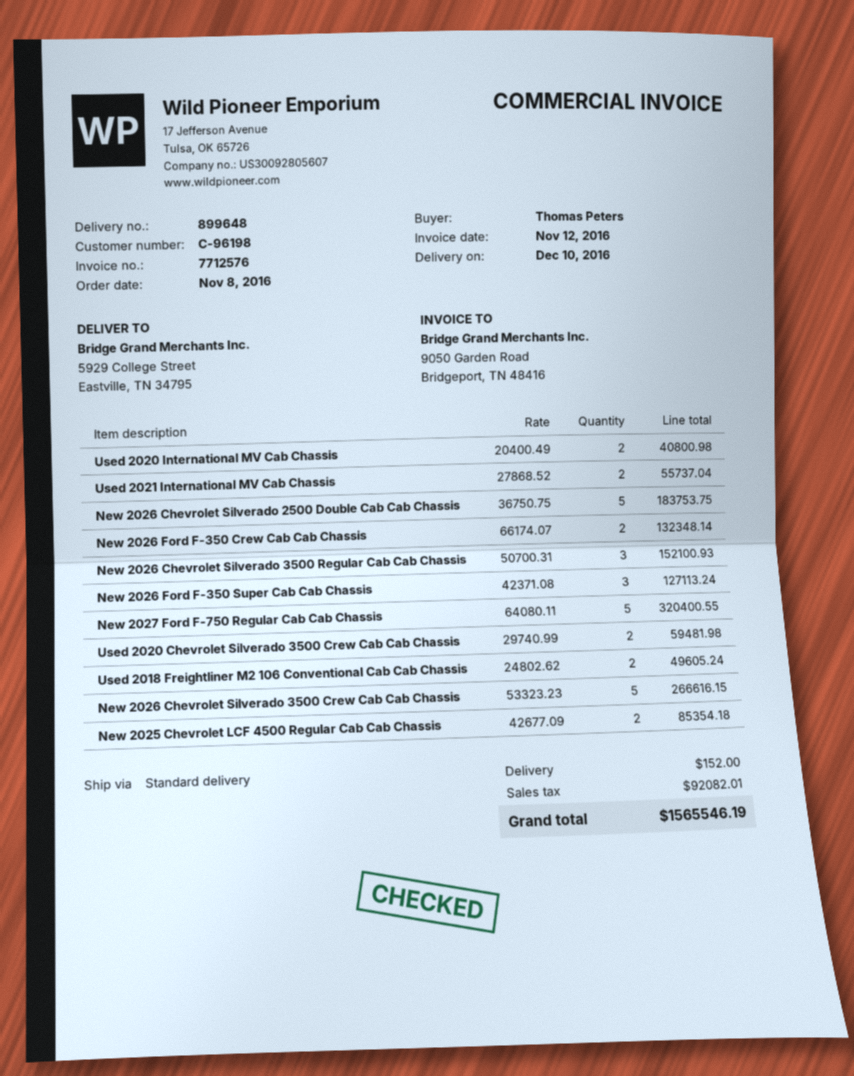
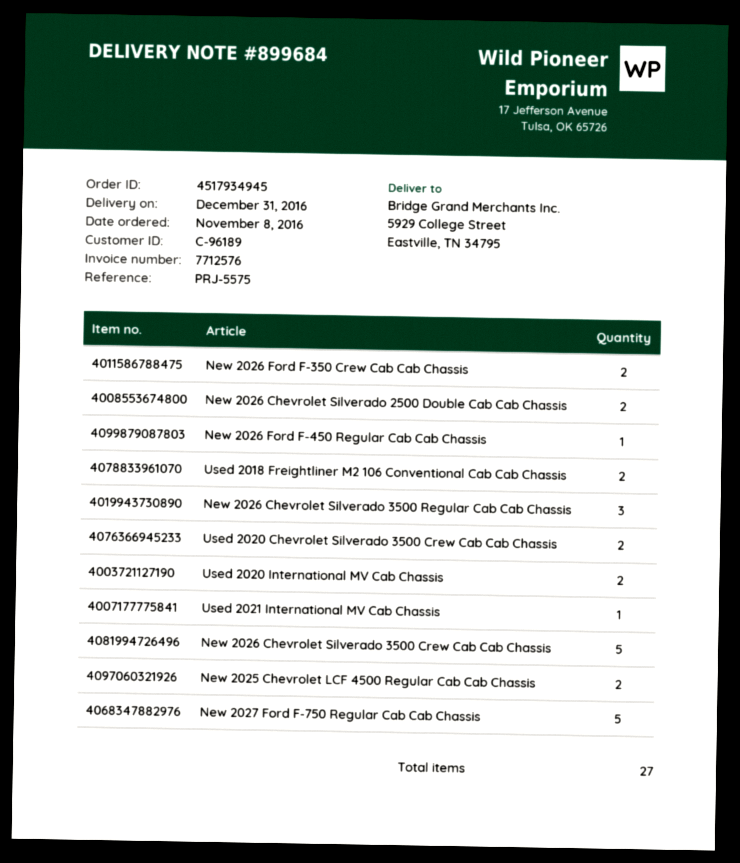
delivery note number: 899648 -> 899684
delivery date: 2016-12-10 -> 2016-12-31
customer number: C-96198 -> C-96189
Used 2021 International MV Cab Chassis: 2 -> 1
New 2026 Chevrolet Silverado 2500 Double Cab Cab Chassis: 5 -> 2
New 2026 Ford F-350 Super Cab Cab Chassis: 3 -> none
New 2026 Ford F-450 Regular Cab Cab Chassis: none -> 1

